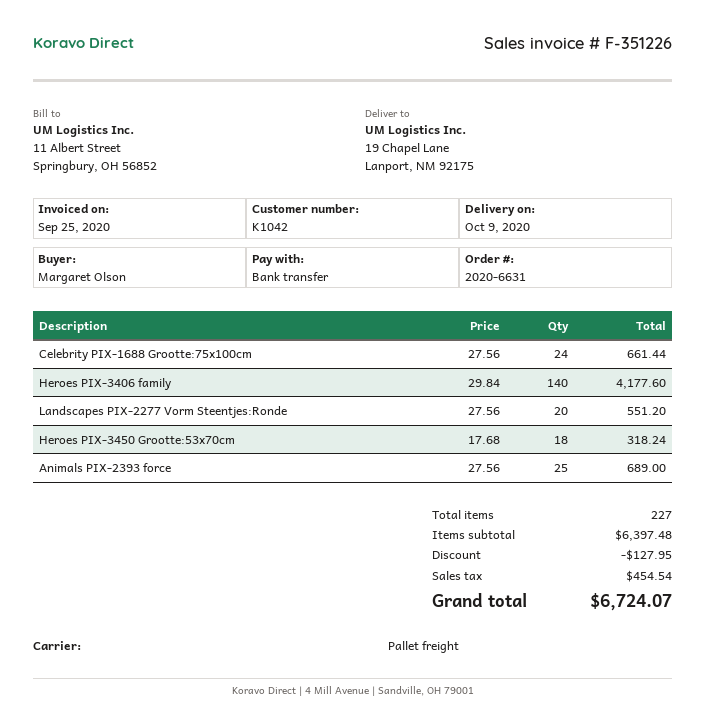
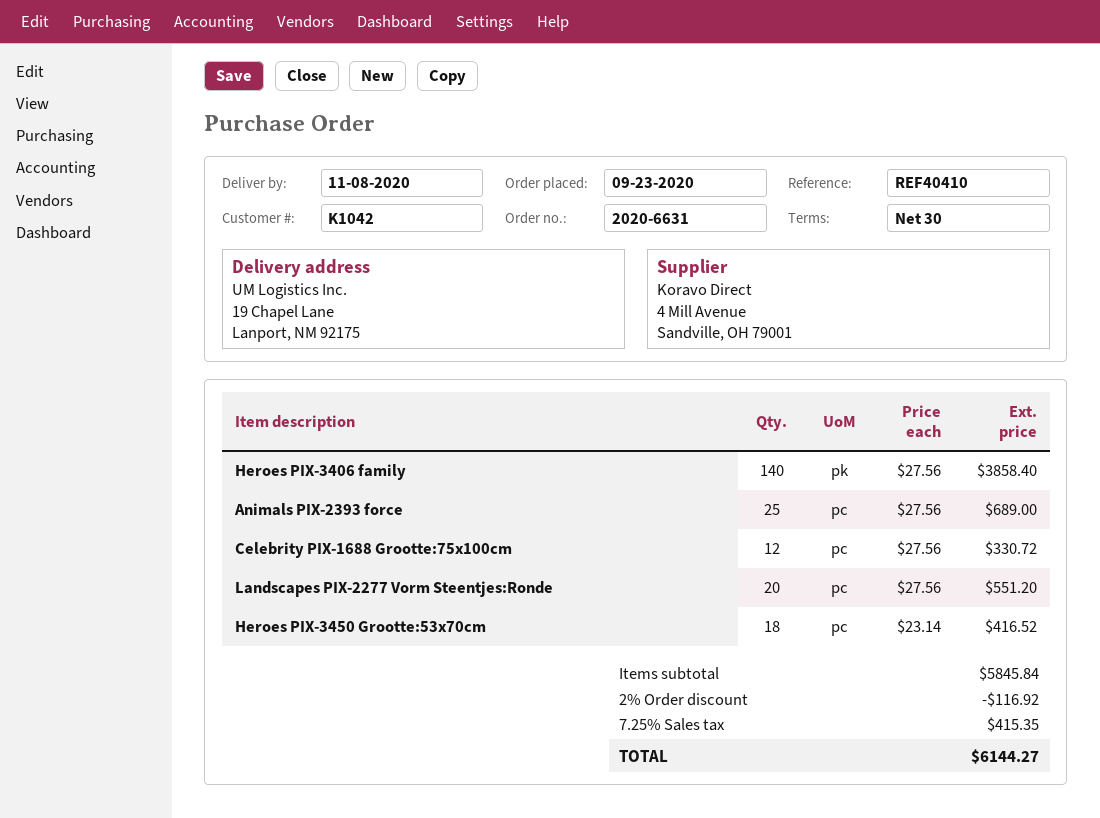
delivery date: 2020-10-09 -> 2020-11-08
Celebrity PIX-1688 Grootte:75x100cm: 24 x 27.56 = 661.44 -> 12 x 27.56 = 330.72
Heroes PIX-3406 family: 140 x 29.84 = 4177.60 -> 140 x 27.56 = 3858.40
Heroes PIX-3450 Grootte:53x70cm: 18 x 17.68 = 318.24 -> 18 x 23.14 = 416.52
subtotal: 6397.48 -> 5845.84
discount: 127.95 -> 116.92
tax: 454.54 -> 415.35
total: 6724.07 -> 6144.27

